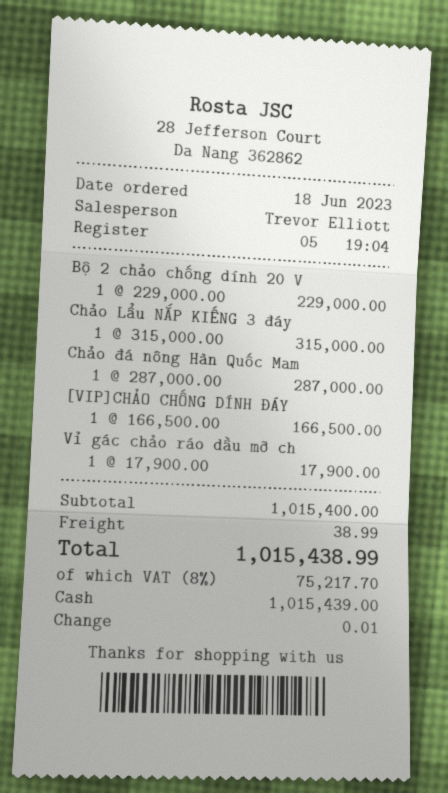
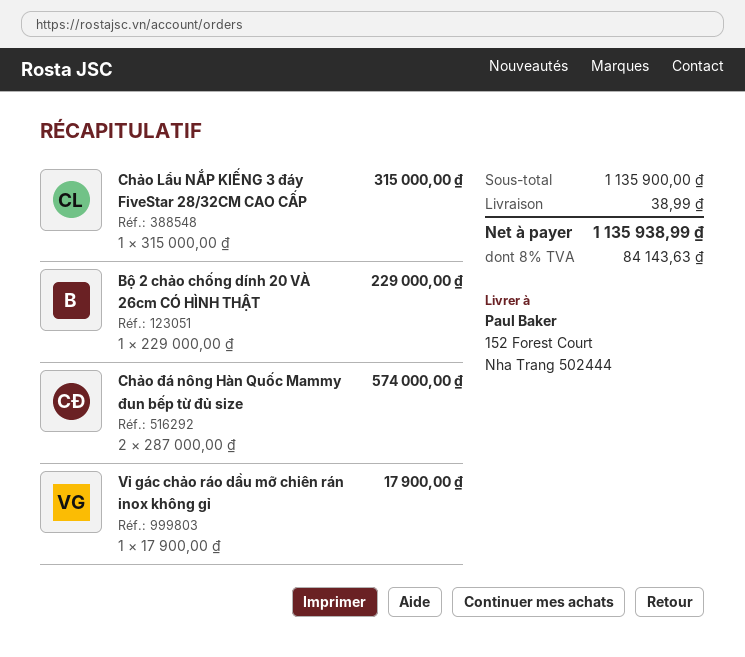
Chảo đá nông Hàn Quốc Mam: 1 x 287000.00 = 287000.00 -> 2 x 287000.00 = 574000.00
[VIP]CHẢO CHỐNG DÍNH ĐÁY: 1 x 166500.00 = 166500.00 -> none
subtotal: 1015400.00 -> 1135900.00
tax: 8% = 75217.70 -> 8% = 84143.63
total: 1015438.99 -> 1135938.99

